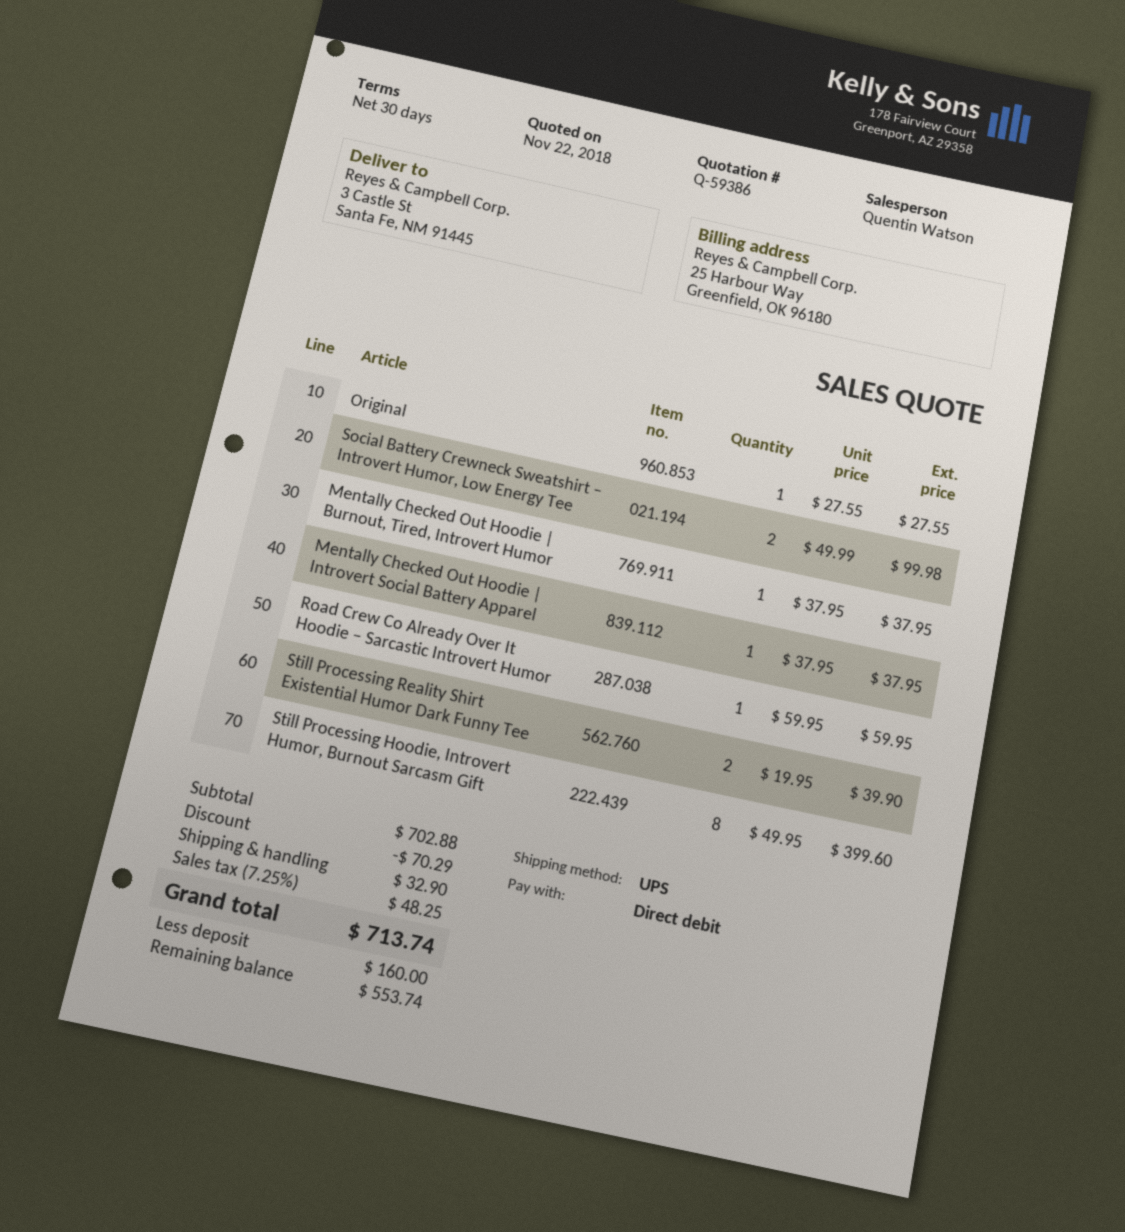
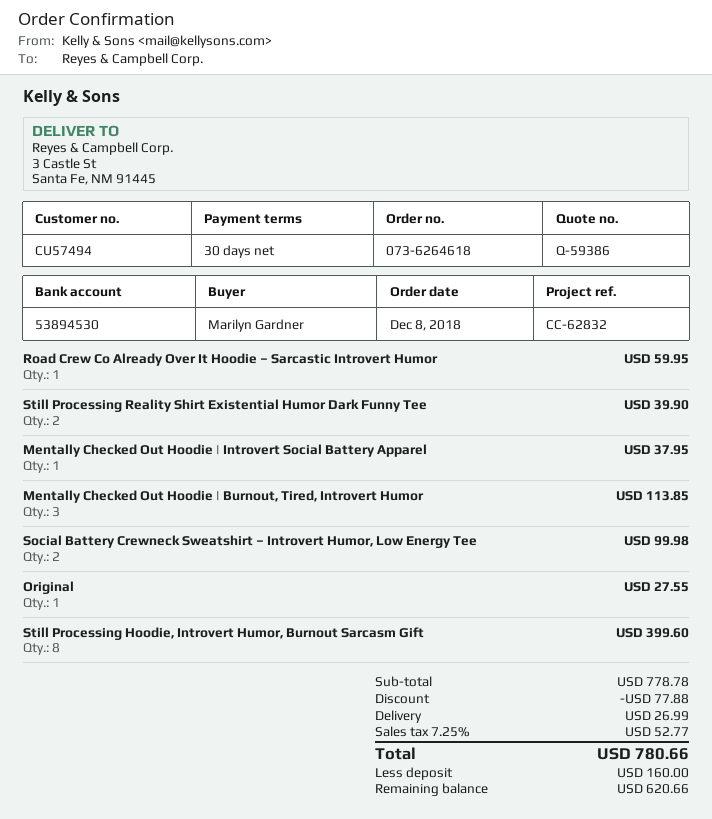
Mentally Checked Out Hoodie | Burnout, Tired, Introvert Humor: 1 for 37.95 -> 3 for 113.85
subtotal: 702.88 -> 778.78
discount: 70.29 -> 77.88
shipping: 32.90 -> 26.99
tax: 7.25% = 48.25 -> 7.25% = 52.77
total: 713.74 -> 780.66
balance: 553.74 -> 620.66

